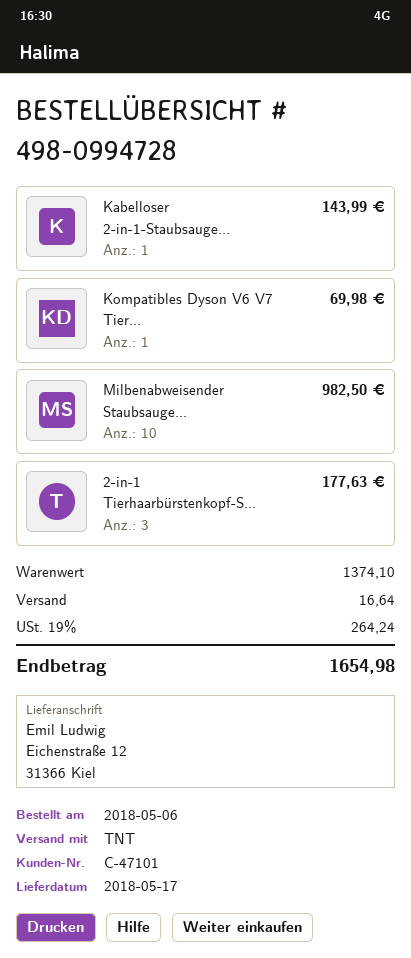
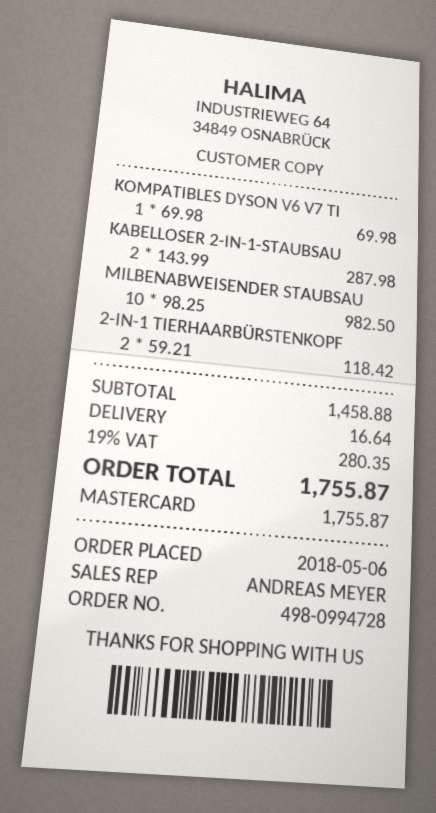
Kabelloser 2-in-1-Staubsauge...: 1 for 143.99 -> 2 for 287.98
2-in-1 Tierhaarbürstenkopf-S...: 3 for 177.63 -> 2 for 118.42
subtotal: 1374.10 -> 1458.88
tax: 19% = 264.24 -> 19% = 280.35
total: 1654.98 -> 1755.87

